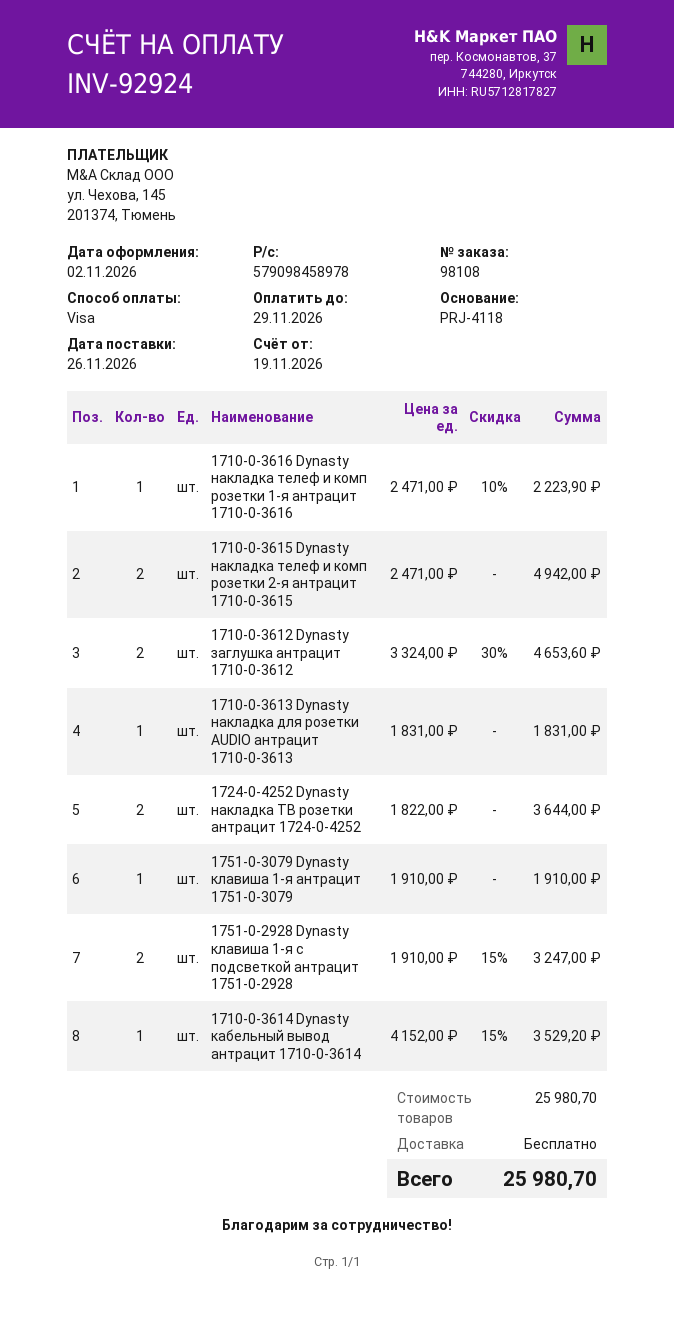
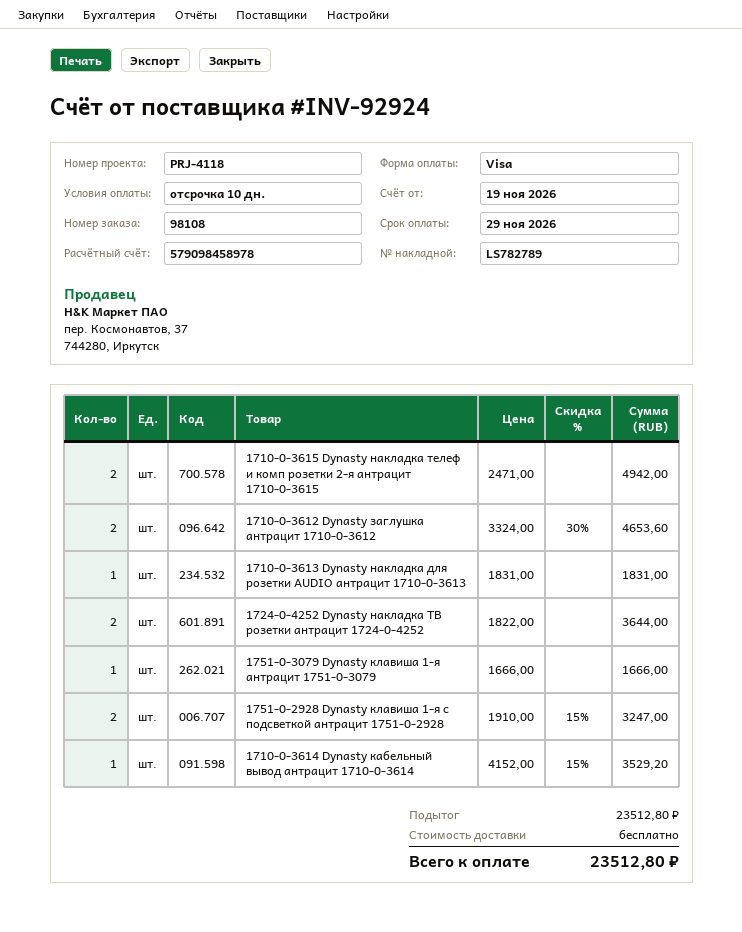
1710-0-3616 Dynasty накладка телеф и комп розетки 1-я антрацит 1710-0-3616: 1 x 2471.00 - 10% = 2223.90 -> none
1751-0-3079 Dynasty клавиша 1-я антрацит 1751-0-3079: 1 x 1910.00 = 1910.00 -> 1 x 1666.00 = 1666.00
subtotal: 25980.70 -> 23512.80
total: 25980.70 -> 23512.80

